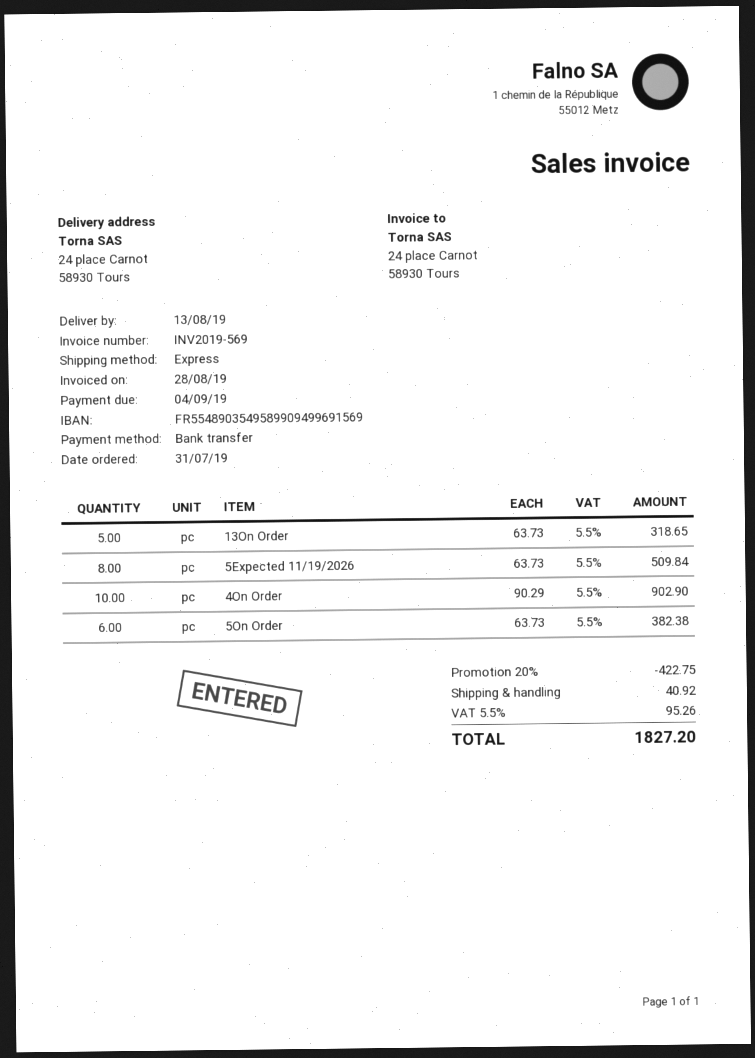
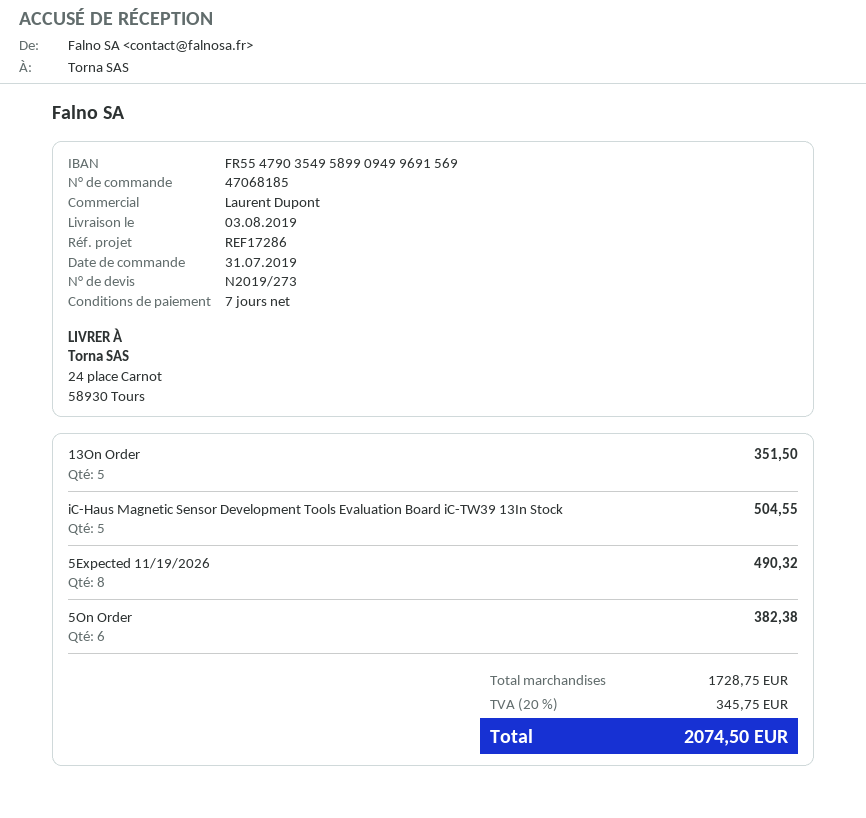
delivery date: 2019-08-13 -> 2019-08-03
bank account: FR5548903549589909499691569 -> FR5547903549589909499691569
13On Order: 5 for 318.65 -> 5 for 351.50
5Expected 11/19/2026: 8 for 509.84 -> 8 for 490.32
4On Order: 10 for 902.90 -> none
iC-Haus Magnetic Sensor Development Tools Evaluation Board iC-TW39 13In Stock: none -> 5 for 504.55
discount: 20% = 422.75 -> none
shipping: 40.92 -> none
tax: 5.5% = 95.26 -> 20% = 345.75
total: 1827.20 -> 2074.50

